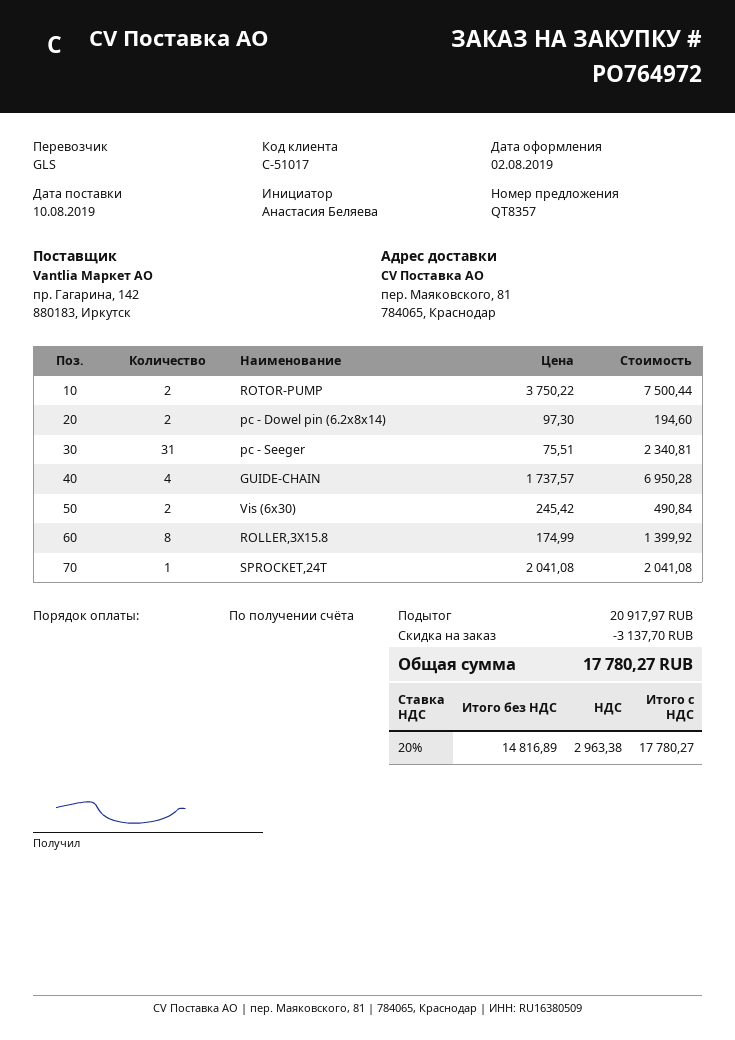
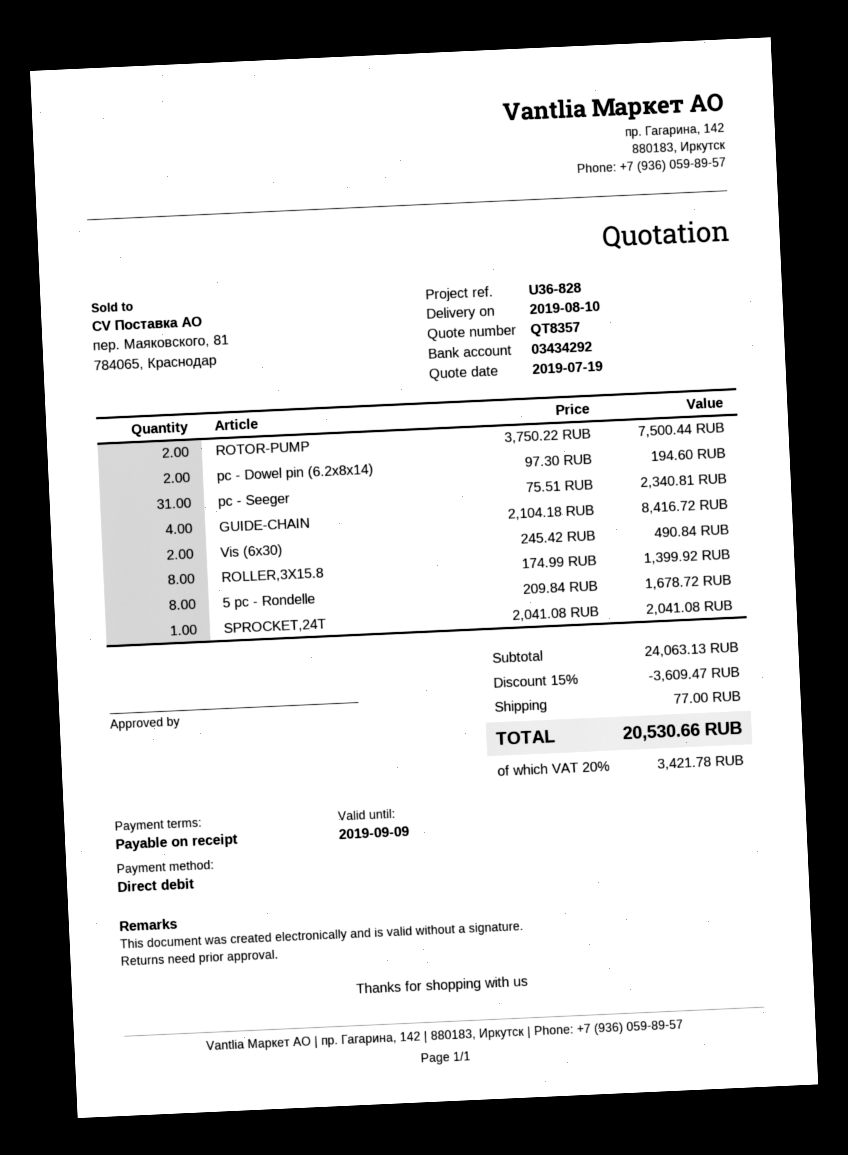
GUIDE-CHAIN: 4 x 1737.57 = 6950.28 -> 4 x 2104.18 = 8416.72
5 pc - Rondelle: none -> 8 x 209.84 = 1678.72
subtotal: 20917.97 -> 24063.13
discount: 3137.70 -> 3609.47
shipping: none -> 77.00
tax: 20% = 2963.38 -> 20% = 3421.78
total: 17780.27 -> 20530.66

